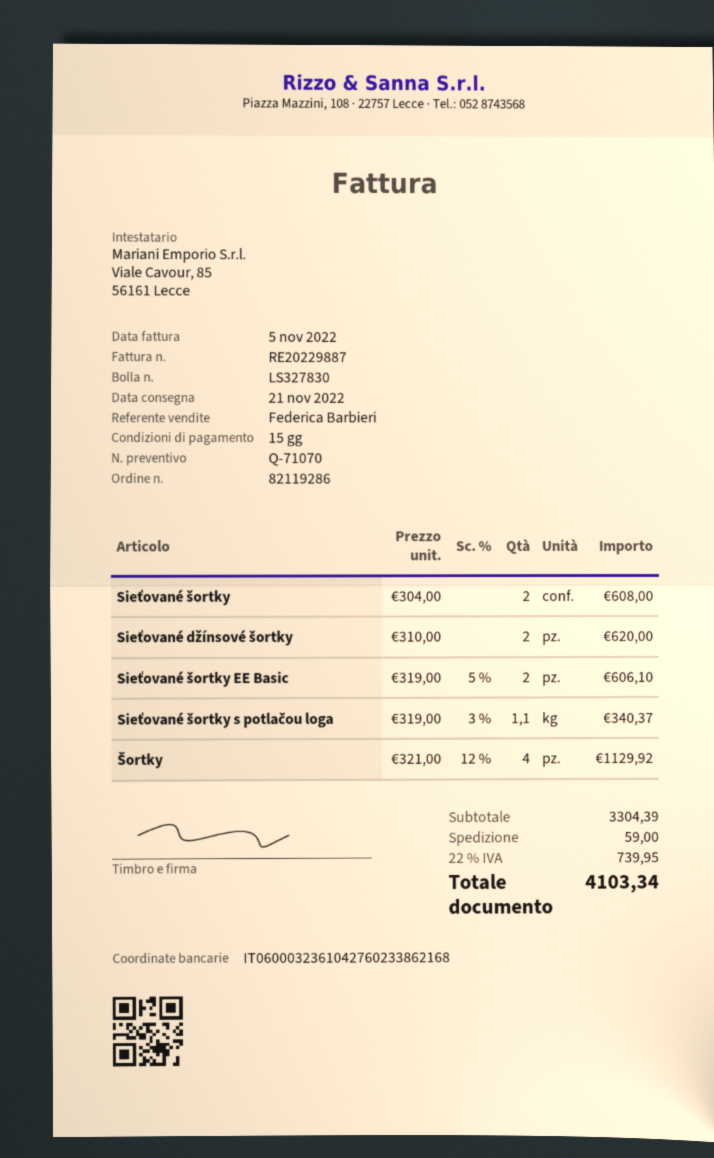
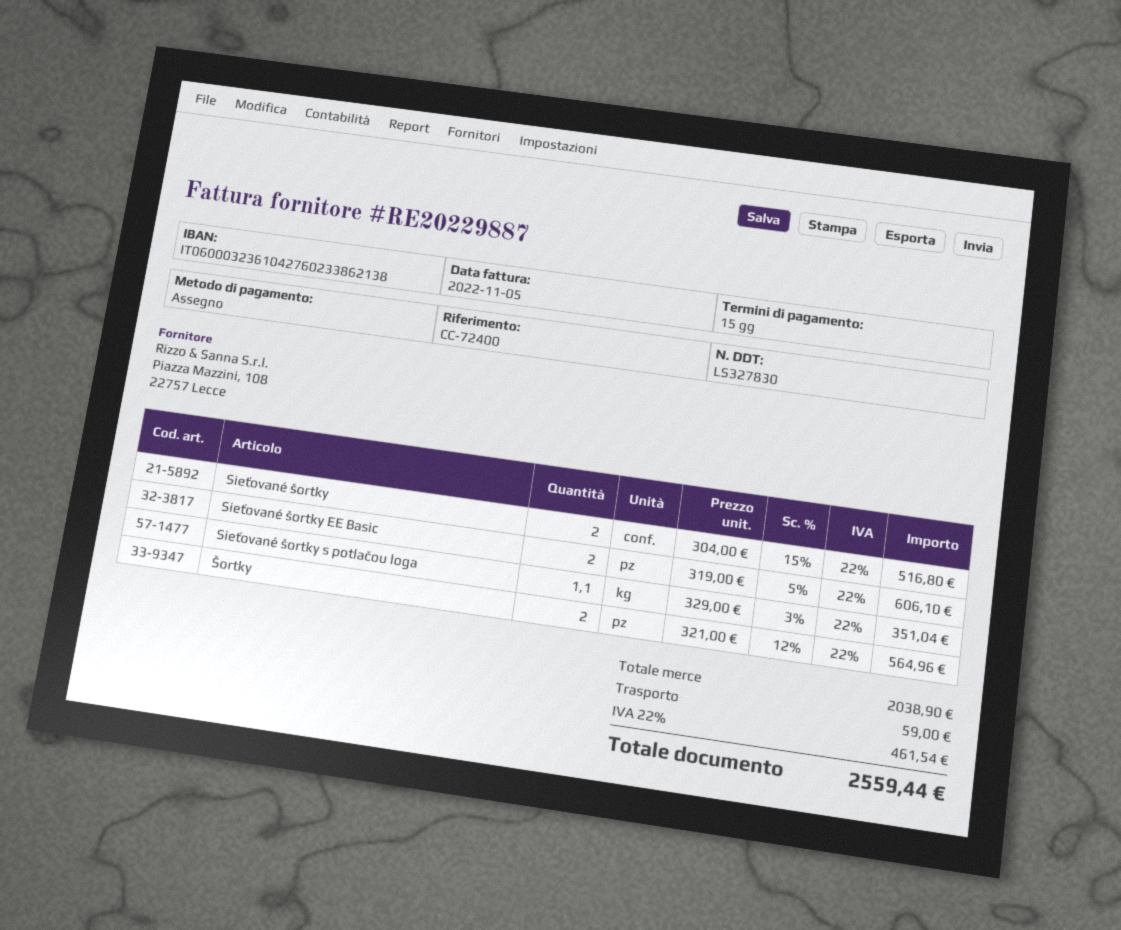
bank account: IT0600032361042760233862168 -> IT0600032361042760233862138
Sieťované šortky: 2 x 304.00 = 608.00 -> 2 x 304.00 - 15% = 516.80
Sieťované džínsové šortky: 2 x 310.00 = 620.00 -> none
Sieťované šortky s potlačou loga: 1.1 x 319.00 - 3% = 340.37 -> 1.1 x 329.00 - 3% = 351.04
Šortky: 4 x 321.00 - 12% = 1129.92 -> 2 x 321.00 - 12% = 564.96
subtotal: 3304.39 -> 2038.90
tax: 22% = 739.95 -> 22% = 461.54
total: 4103.34 -> 2559.44

